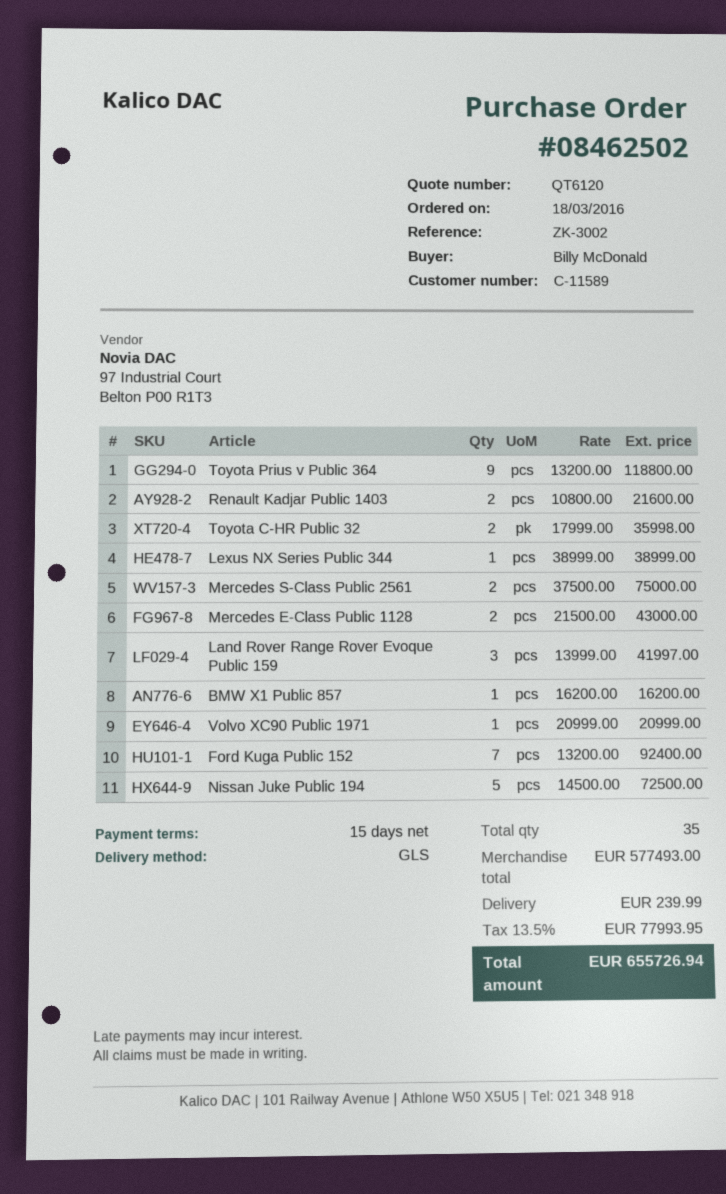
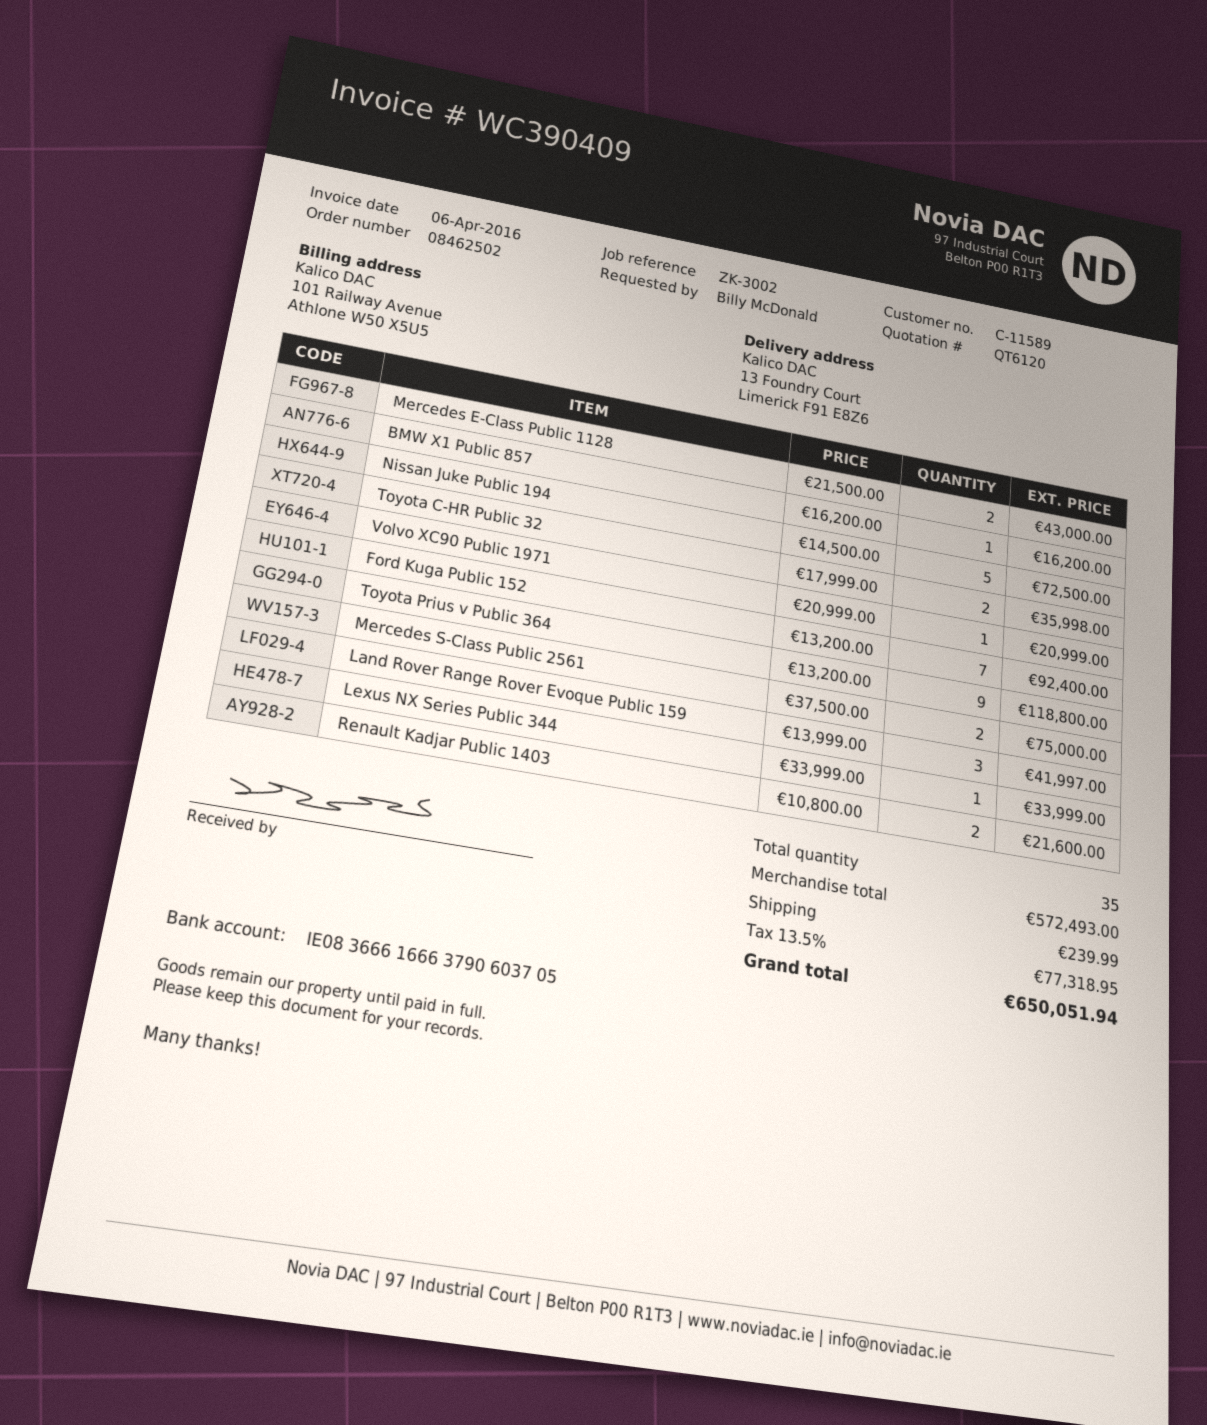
Lexus NX Series Public 344: 1 x 38999.00 = 38999.00 -> 1 x 33999.00 = 33999.00
subtotal: 577493.00 -> 572493.00
tax: 13.5% = 77993.95 -> 13.5% = 77318.95
total: 655726.94 -> 650051.94

